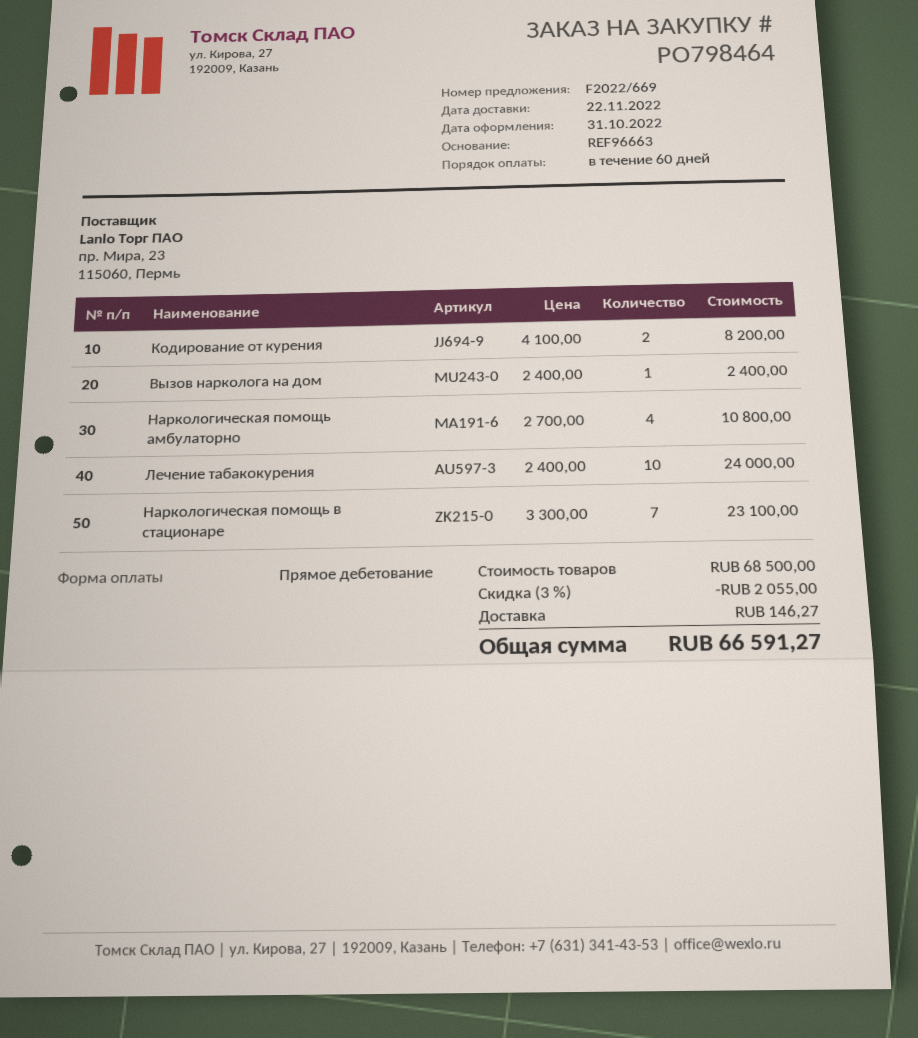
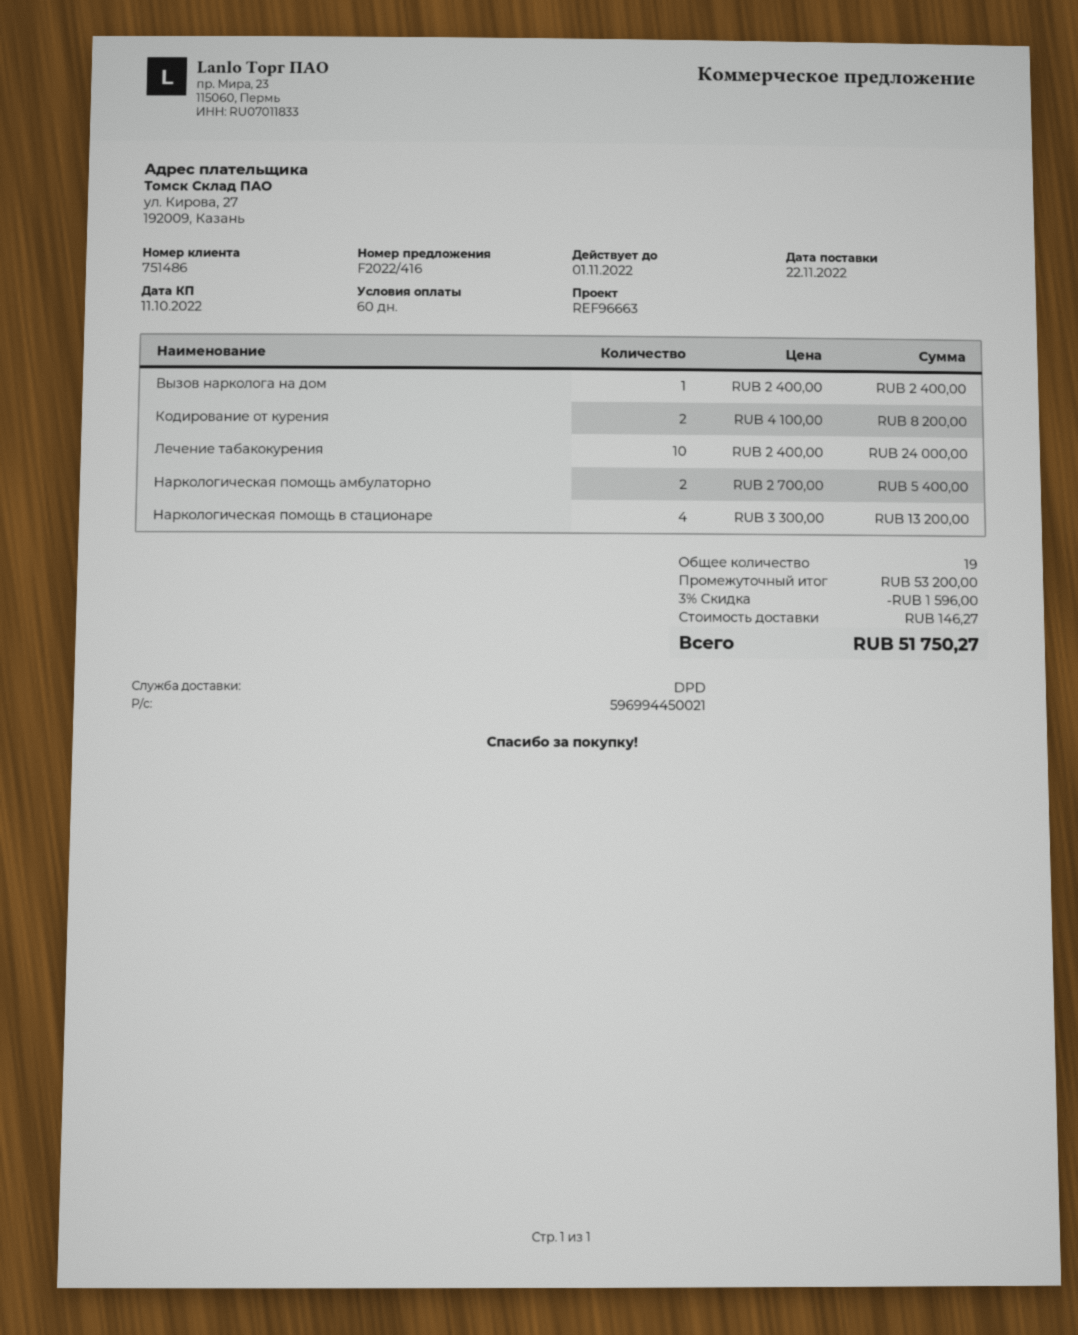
quote number: F2022/669 -> F2022/416
Наркологическая помощь амбулаторно: 4 x 2700.00 = 10800.00 -> 2 x 2700.00 = 5400.00
Наркологическая помощь в стационаре: 7 x 3300.00 = 23100.00 -> 4 x 3300.00 = 13200.00
subtotal: 68500.00 -> 53200.00
discount: 3% = 2055.00 -> 3% = 1596.00
total: 66591.27 -> 51750.27

